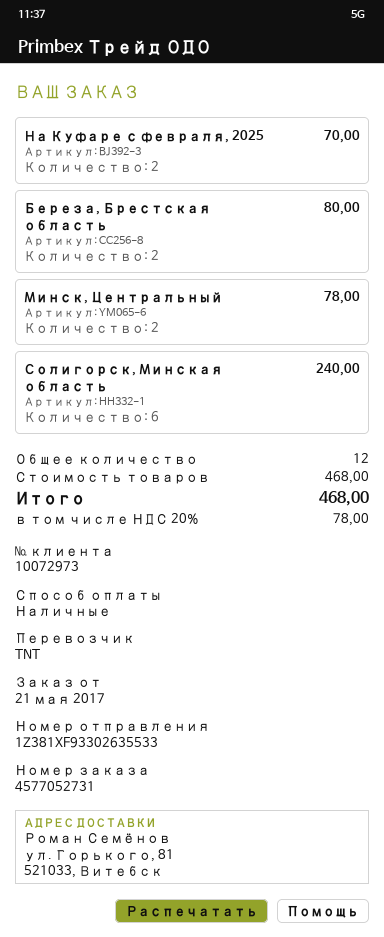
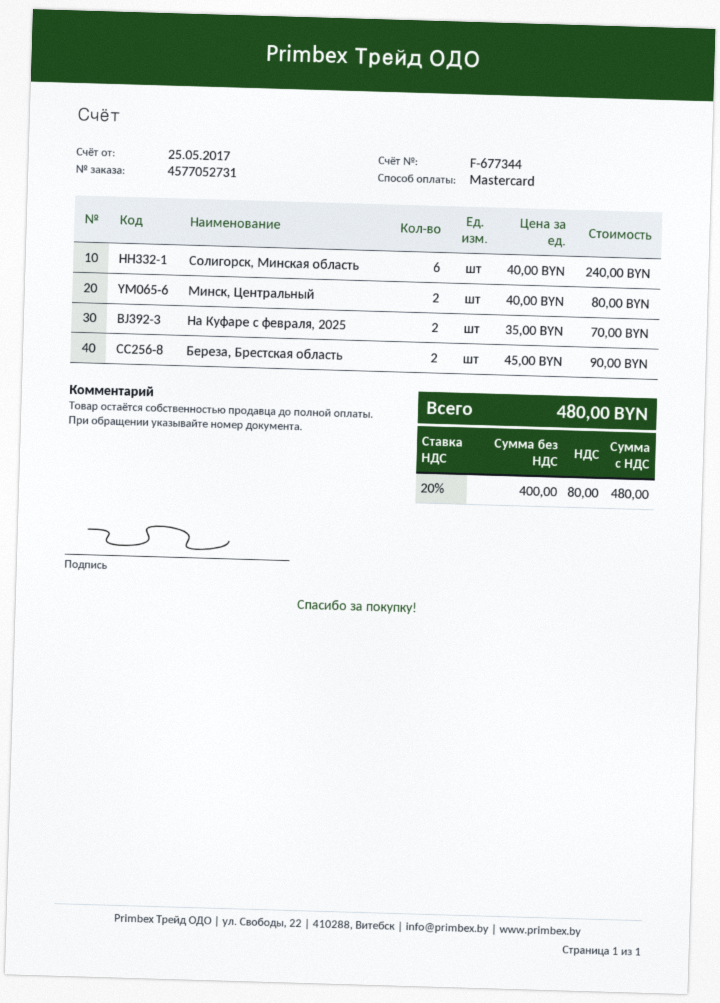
payment method: cash -> Mastercard
Береза, Брестская область: 2 for 80.00 -> 2 for 90.00
Минск, Центральный: 2 for 78.00 -> 2 for 80.00
tax: 20% = 78.00 -> 20% = 80.00
total: 468.00 -> 480.00

